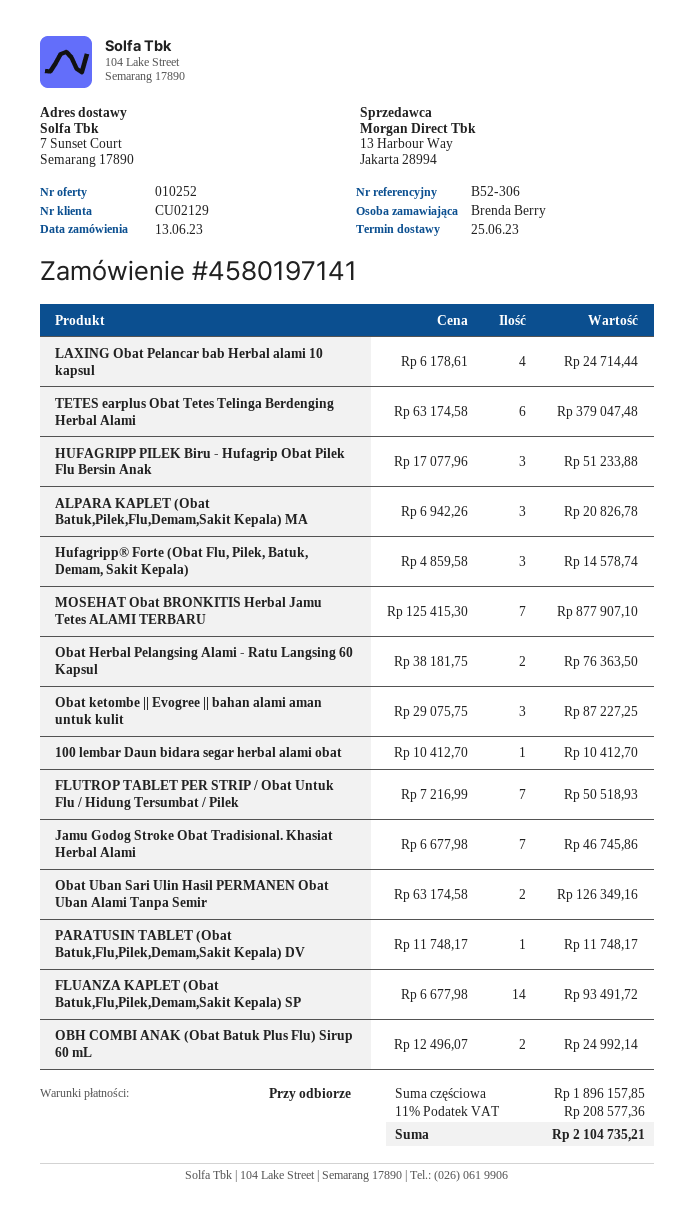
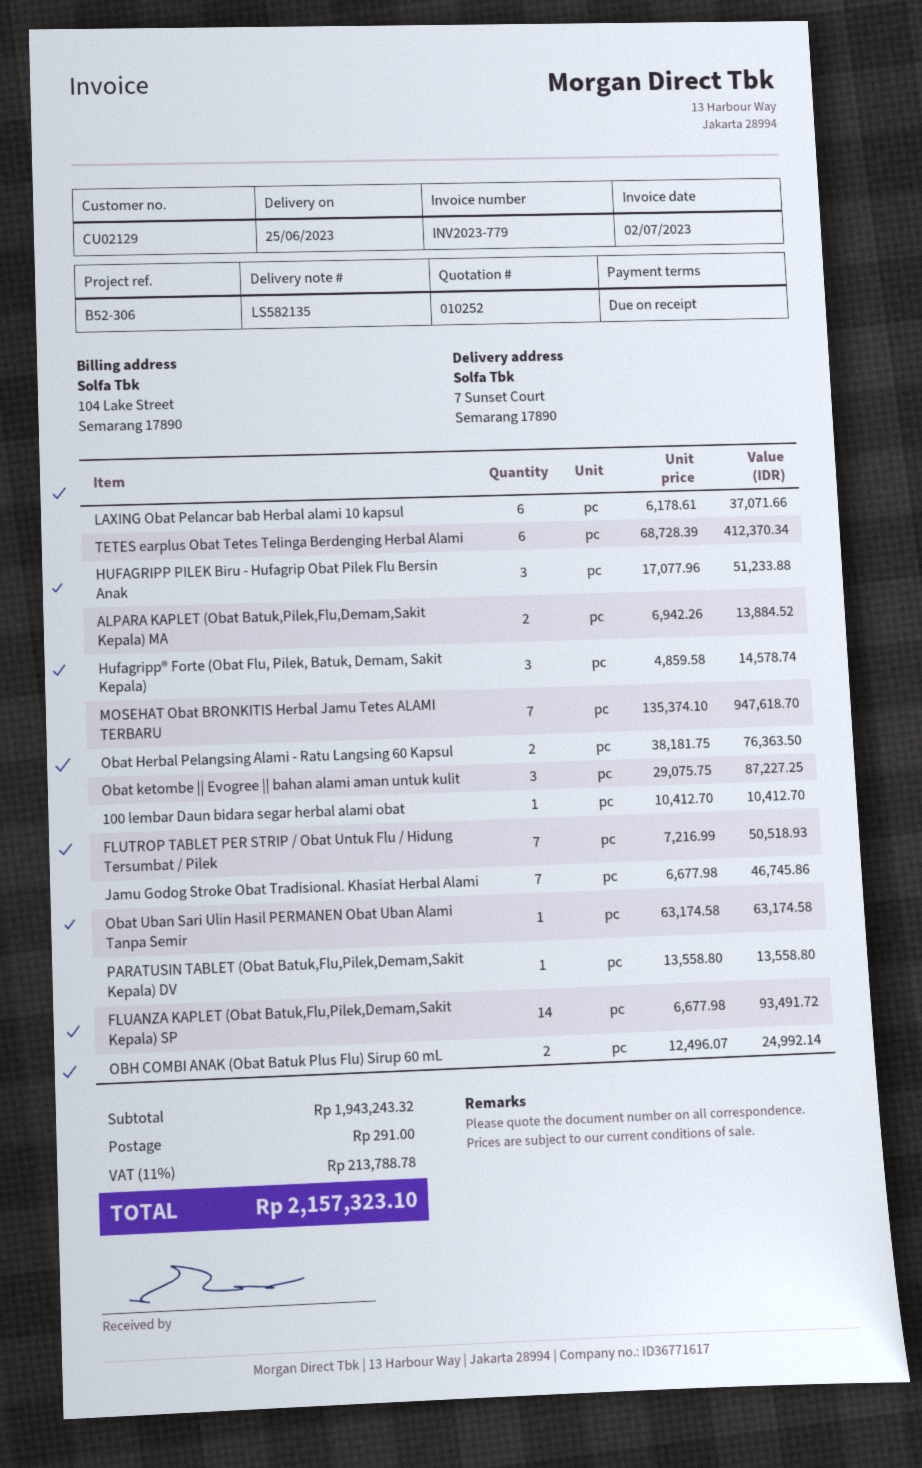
LAXING Obat Pelancar bab Herbal alami 10 kapsul: 4 x 6178.61 = 24714.44 -> 6 x 6178.61 = 37071.66
TETES earplus Obat Tetes Telinga Berdenging Herbal Alami: 6 x 63174.58 = 379047.48 -> 6 x 68728.39 = 412370.34
ALPARA KAPLET (Obat Batuk,Pilek,Flu,Demam,Sakit Kepala) MA: 3 x 6942.26 = 20826.78 -> 2 x 6942.26 = 13884.52
MOSEHAT Obat BRONKITIS Herbal Jamu Tetes ALAMI TERBARU: 7 x 125415.30 = 877907.10 -> 7 x 135374.10 = 947618.70
Obat Uban Sari Ulin Hasil PERMANEN Obat Uban Alami Tanpa Semir: 2 x 63174.58 = 126349.16 -> 1 x 63174.58 = 63174.58
PARATUSIN TABLET (Obat Batuk,Flu,Pilek,Demam,Sakit Kepala) DV: 1 x 11748.17 = 11748.17 -> 1 x 13558.80 = 13558.80
subtotal: 1896157.85 -> 1943243.32
shipping: none -> 291.00
tax: 11% = 208577.36 -> 11% = 213788.78
total: 2104735.21 -> 2157323.10

